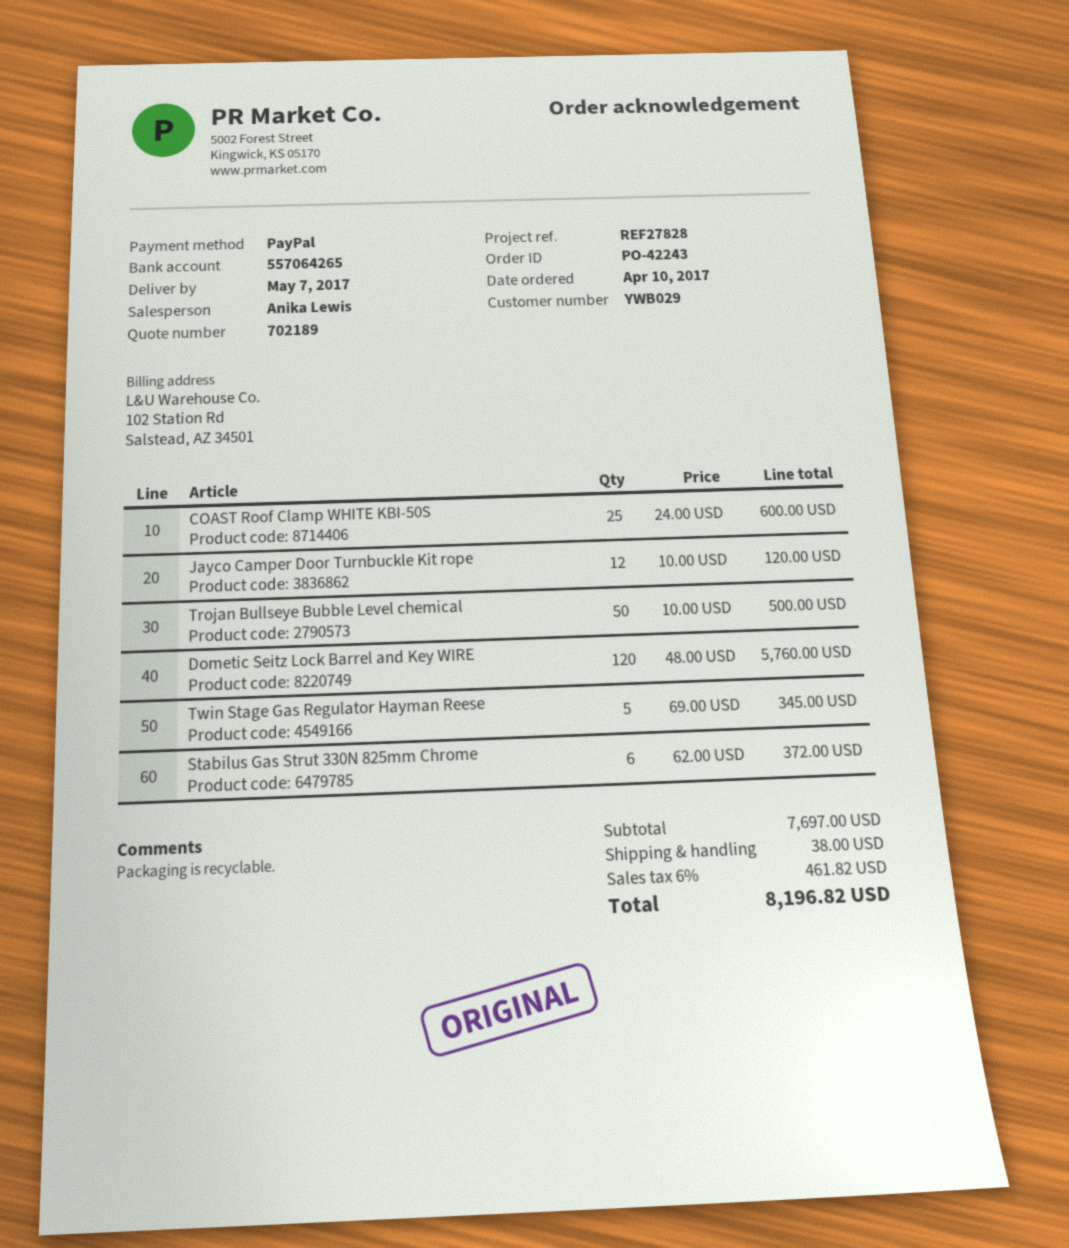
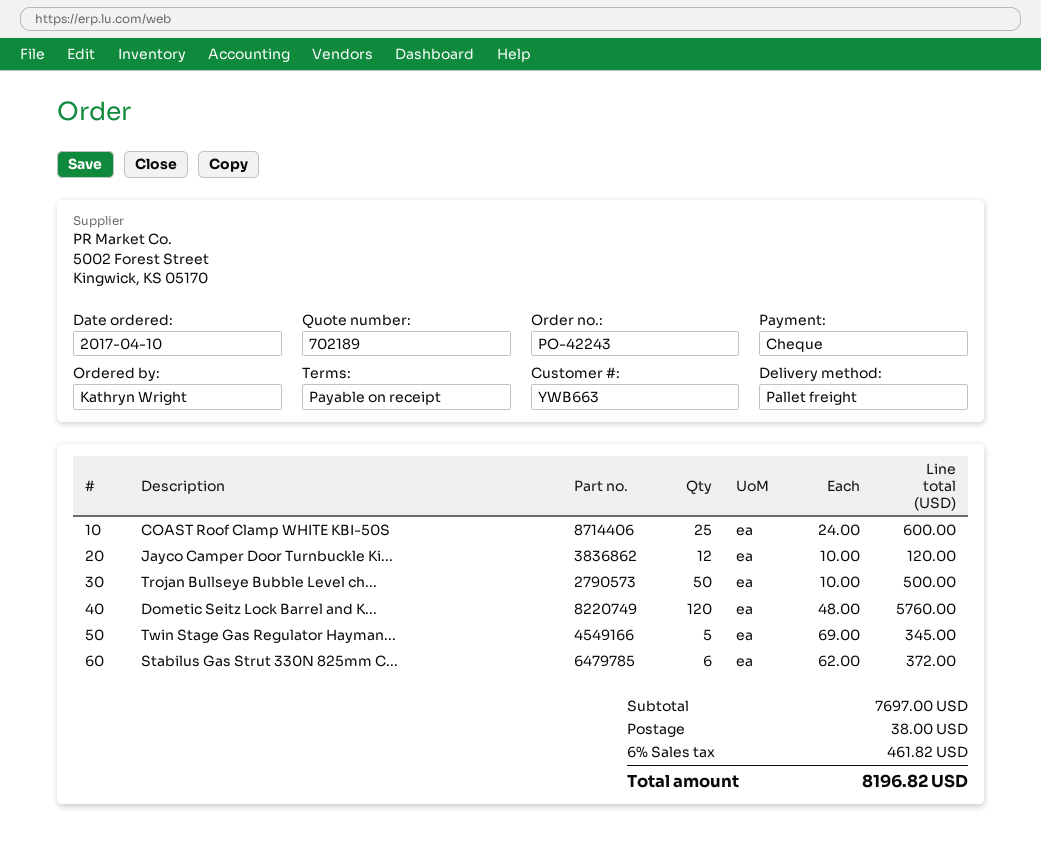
customer number: YWB029 -> YWB663
payment method: PayPal -> cheque

